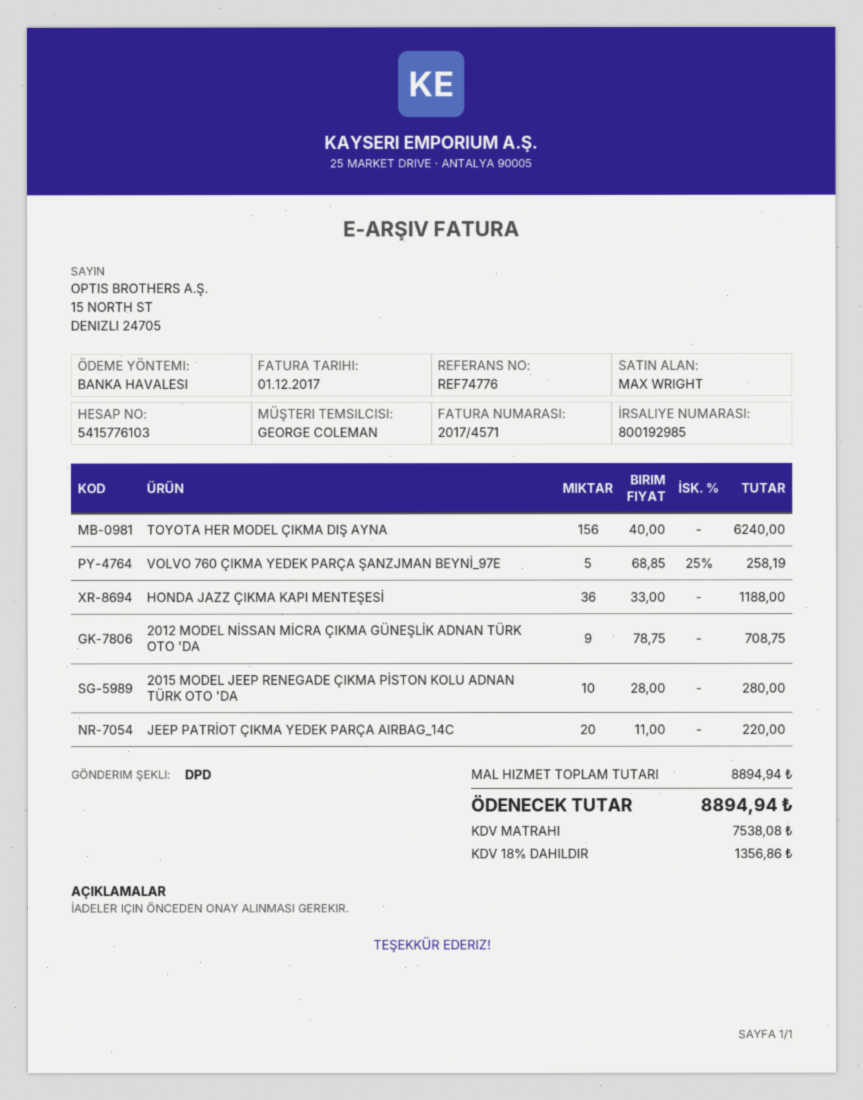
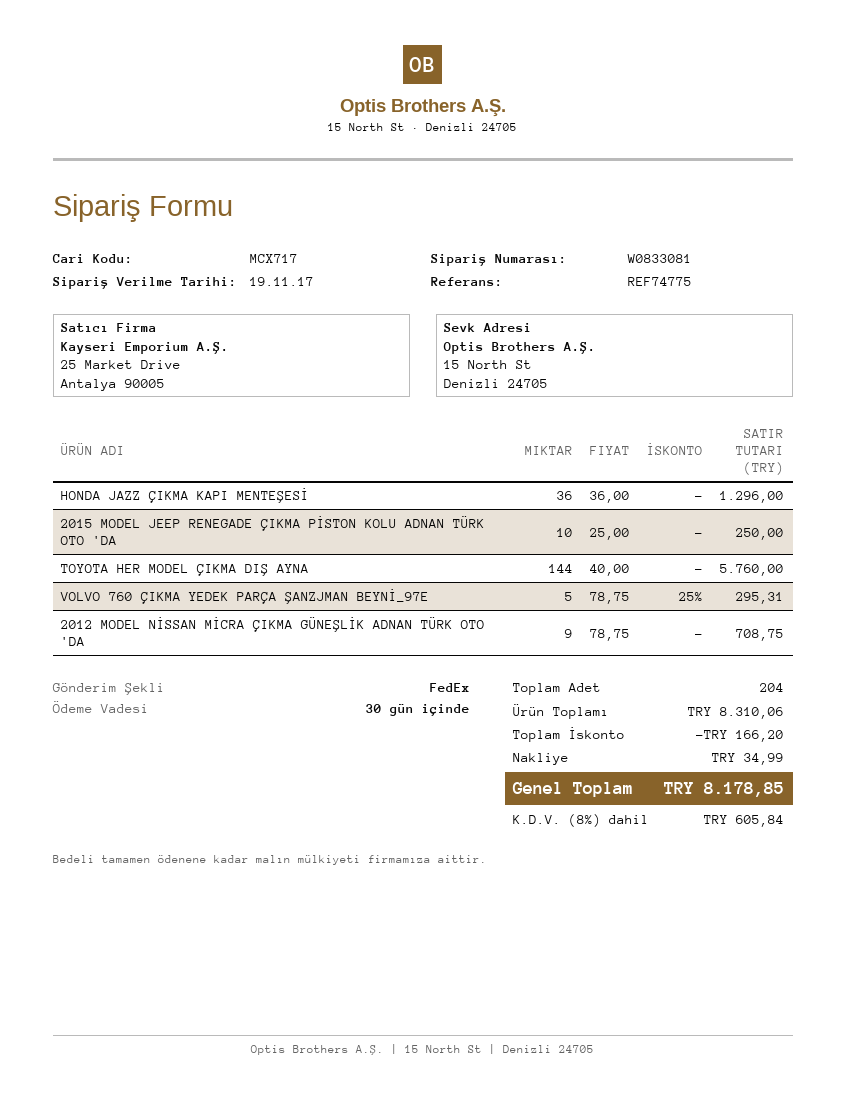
reference: REF74776 -> REF74775
shipping method: DPD -> FedEx
TOYOTA HER MODEL ÇIKMA DIŞ AYNA: 156 x 40.00 = 6240.00 -> 144 x 40.00 = 5760.00
VOLVO 760 ÇIKMA YEDEK PARÇA ŞANZJMAN BEYNİ_97E: 5 x 68.85 - 25% = 258.19 -> 5 x 78.75 - 25% = 295.31
HONDA JAZZ ÇIKMA KAPI MENTEŞESİ: 36 x 33.00 = 1188.00 -> 36 x 36.00 = 1296.00
2015 MODEL JEEP RENEGADE ÇIKMA PİSTON KOLU ADNAN TÜRK OTO 'DA: 10 x 28.00 = 280.00 -> 10 x 25.00 = 250.00
JEEP PATRİOT ÇIKMA YEDEK PARÇA AIRBAG_14C: 20 x 11.00 = 220.00 -> none
subtotal: 8894.94 -> 8310.06
discount: none -> 166.20
shipping: none -> 34.99
tax: 18% = 1356.86 -> 8% = 605.84
total: 8894.94 -> 8178.85

